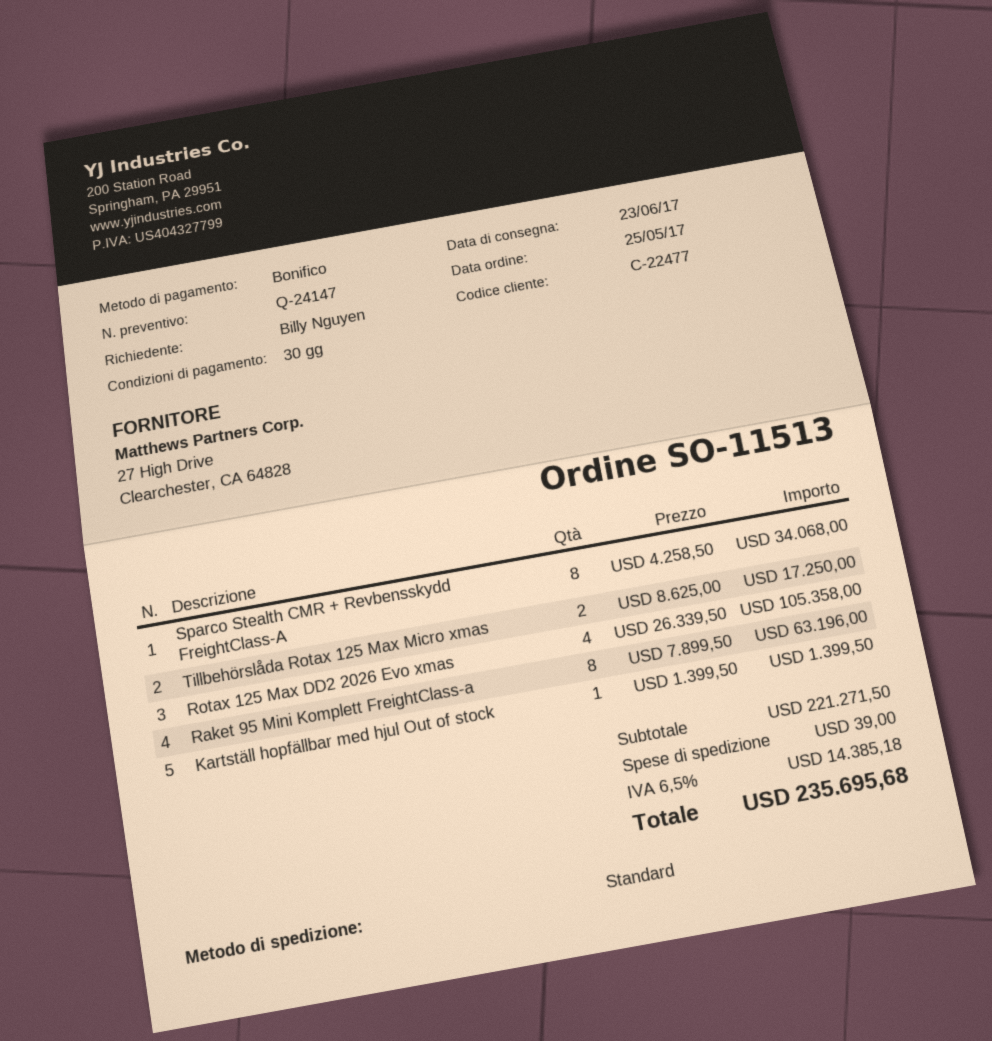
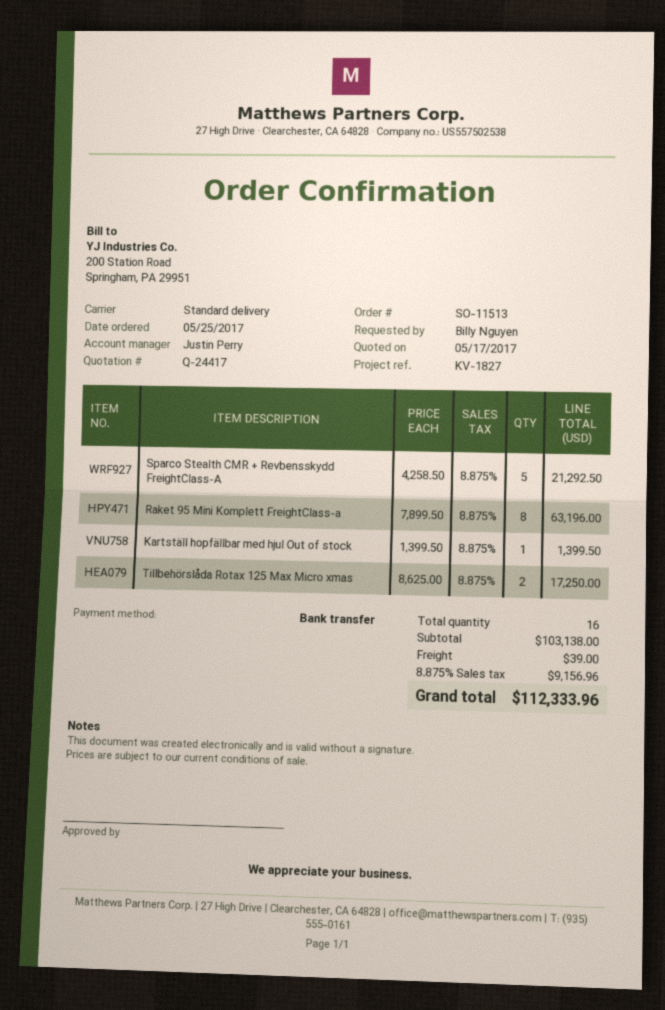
quote number: Q-24147 -> Q-24417
Sparco Stealth CMR + Revbensskydd FreightClass-A: 8 x 4258.50 = 34068.00 -> 5 x 4258.50 = 21292.50
Rotax 125 Max DD2 2026 Evo xmas: 4 x 26339.50 = 105358.00 -> none
subtotal: 221271.50 -> 103138.00
tax: 6.5% = 14385.18 -> 8.875% = 9156.96
total: 235695.68 -> 112333.96

